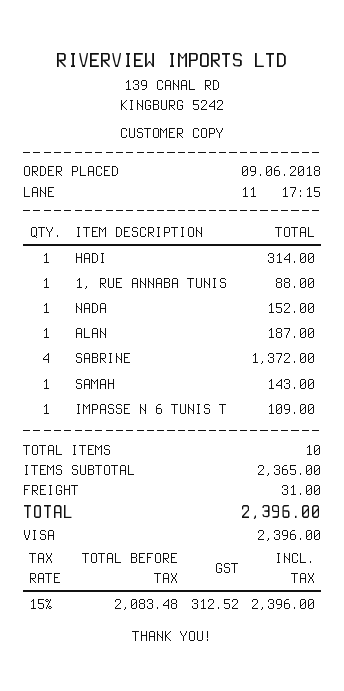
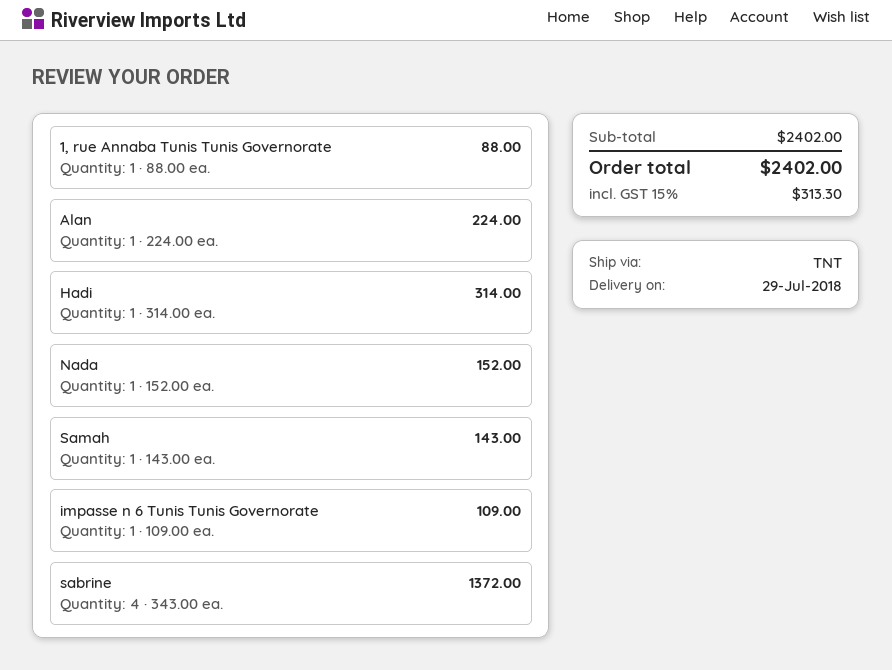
ALAN: 1 for 187.00 -> 1 for 224.00
subtotal: 2365.00 -> 2402.00
shipping: 31.00 -> none
tax: 15% = 312.52 -> 15% = 313.30
total: 2396.00 -> 2402.00

